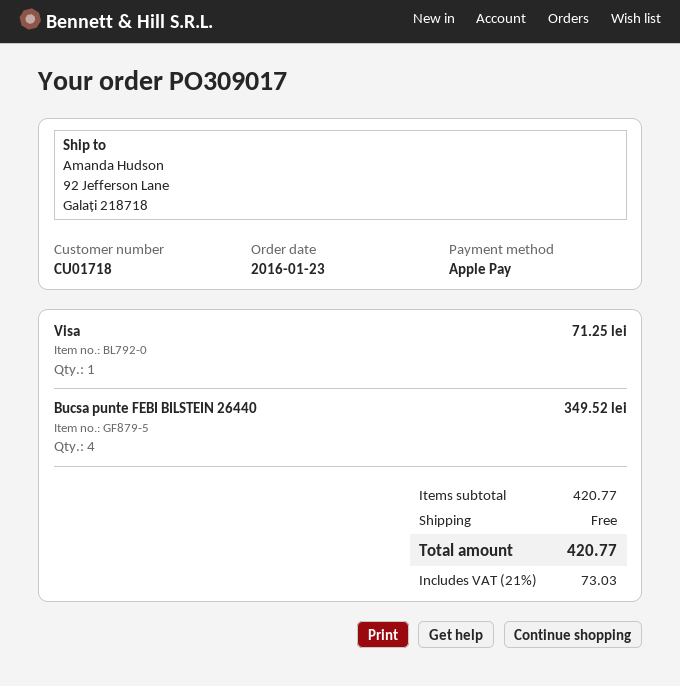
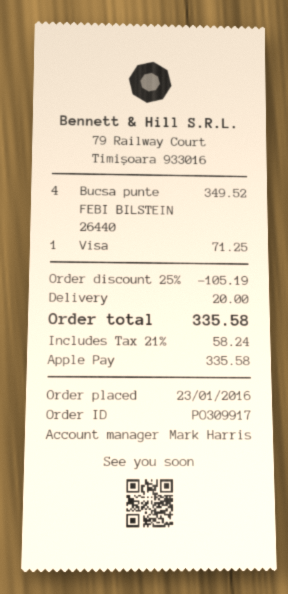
order number: PO309017 -> PO309917
discount: none -> 25% = 105.19
shipping: 0.00 -> 20.00
tax: 21% = 73.03 -> 21% = 58.24
total: 420.77 -> 335.58

